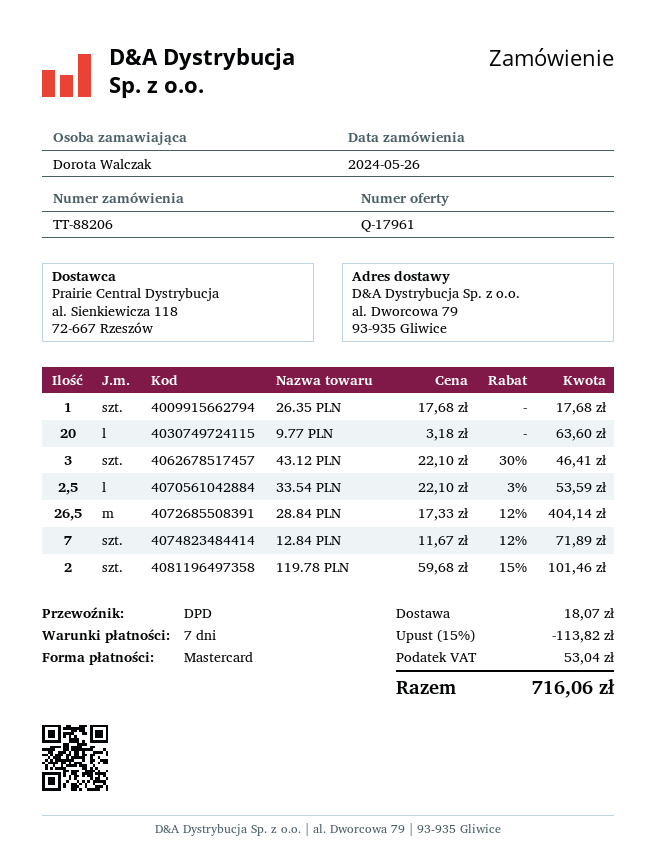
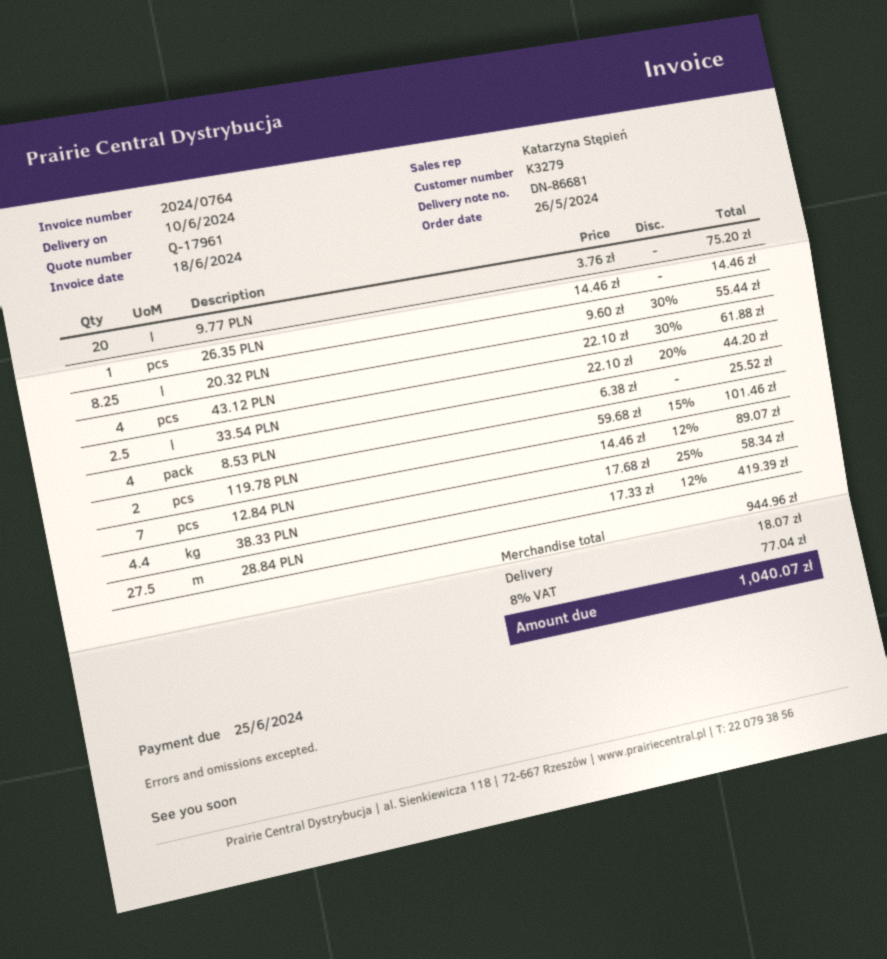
26.35 PLN: 1 x 17.68 = 17.68 -> 1 x 14.46 = 14.46
9.77 PLN: 20 x 3.18 = 63.60 -> 20 x 3.76 = 75.20
43.12 PLN: 3 x 22.10 - 30% = 46.41 -> 4 x 22.10 - 30% = 61.88
33.54 PLN: 2.5 x 22.10 - 3% = 53.59 -> 2.5 x 22.10 - 20% = 44.20
28.84 PLN: 26.5 x 17.33 - 12% = 404.14 -> 27.5 x 17.33 - 12% = 419.39
12.84 PLN: 7 x 11.67 - 12% = 71.89 -> 7 x 14.46 - 12% = 89.07
20.32 PLN: none -> 8.25 x 9.60 - 30% = 55.44
8.53 PLN: none -> 4 x 6.38 = 25.52
38.33 PLN: none -> 4.4 x 17.68 - 25% = 58.34
discount: 15% = 113.82 -> none
tax: 53.04 -> 77.04
total: 716.06 -> 1040.07

